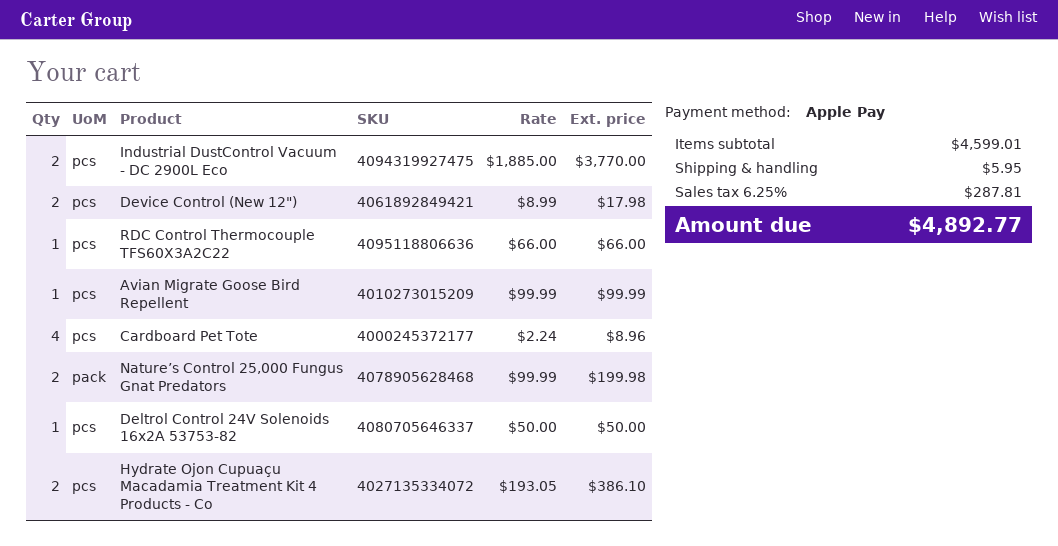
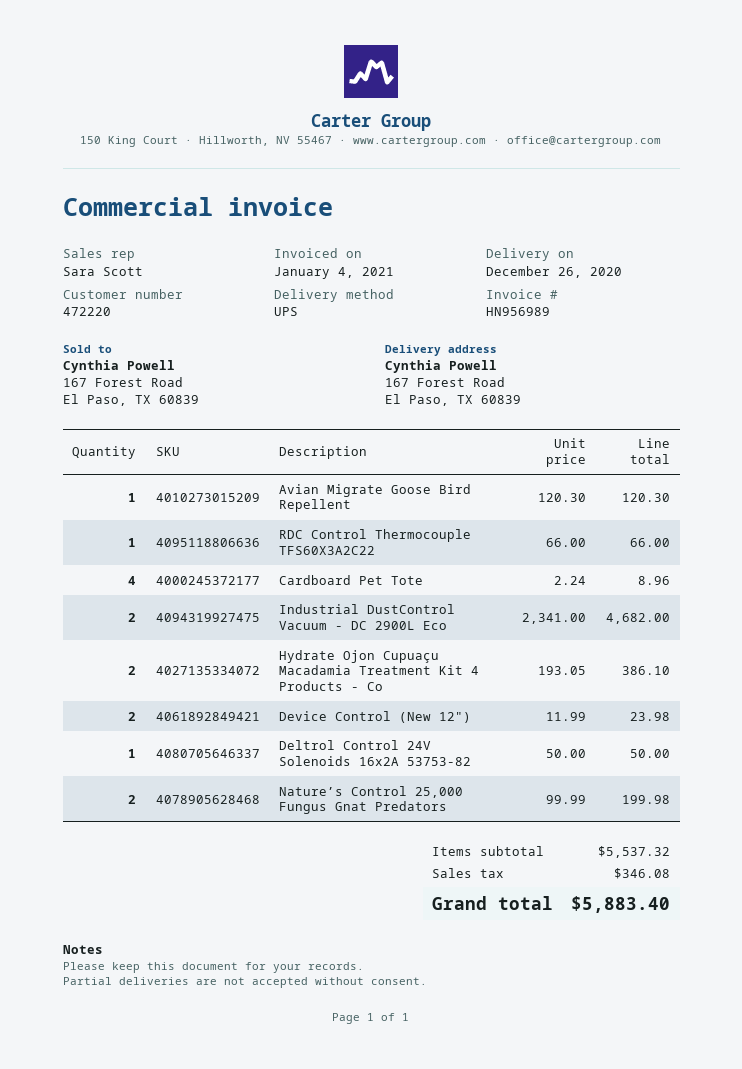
Industrial DustControl Vacuum - DC 2900L Eco: 2 x 1885.00 = 3770.00 -> 2 x 2341.00 = 4682.00
Device Control (New 12"): 2 x 8.99 = 17.98 -> 2 x 11.99 = 23.98
Avian Migrate Goose Bird Repellent: 1 x 99.99 = 99.99 -> 1 x 120.30 = 120.30
subtotal: 4599.01 -> 5537.32
shipping: 5.95 -> none
tax: 287.81 -> 346.08
total: 4892.77 -> 5883.40

